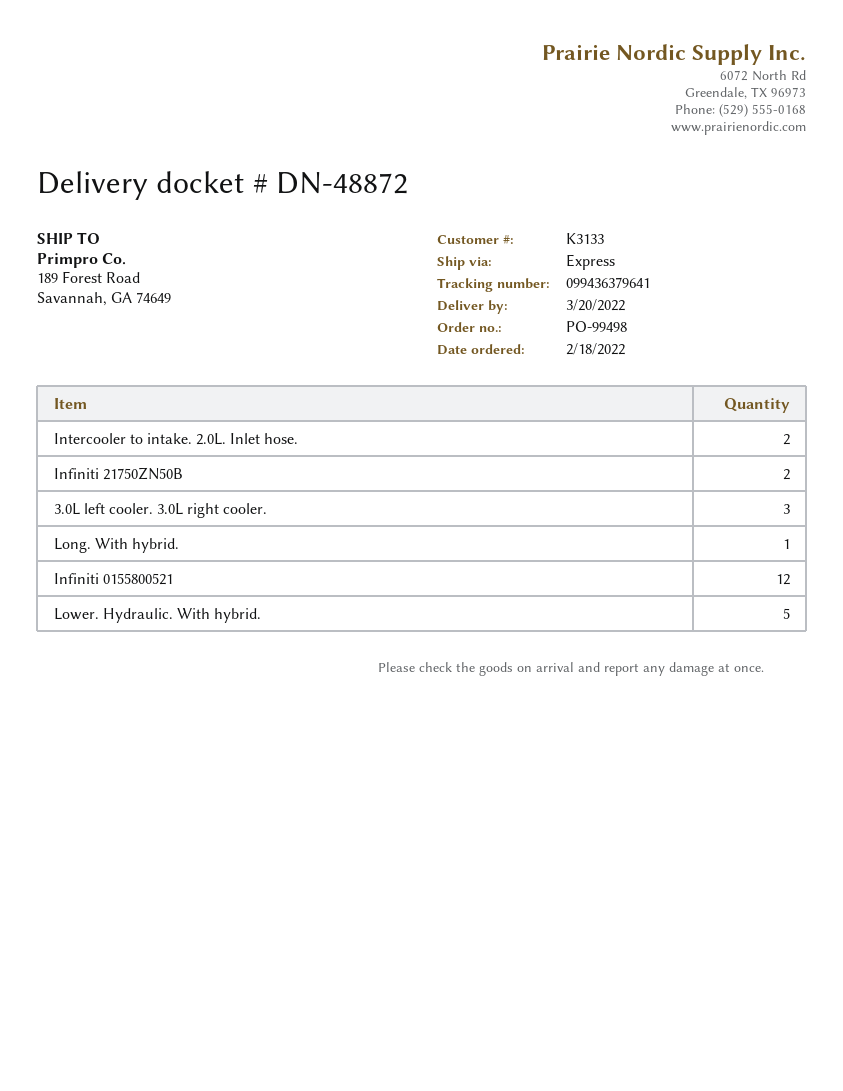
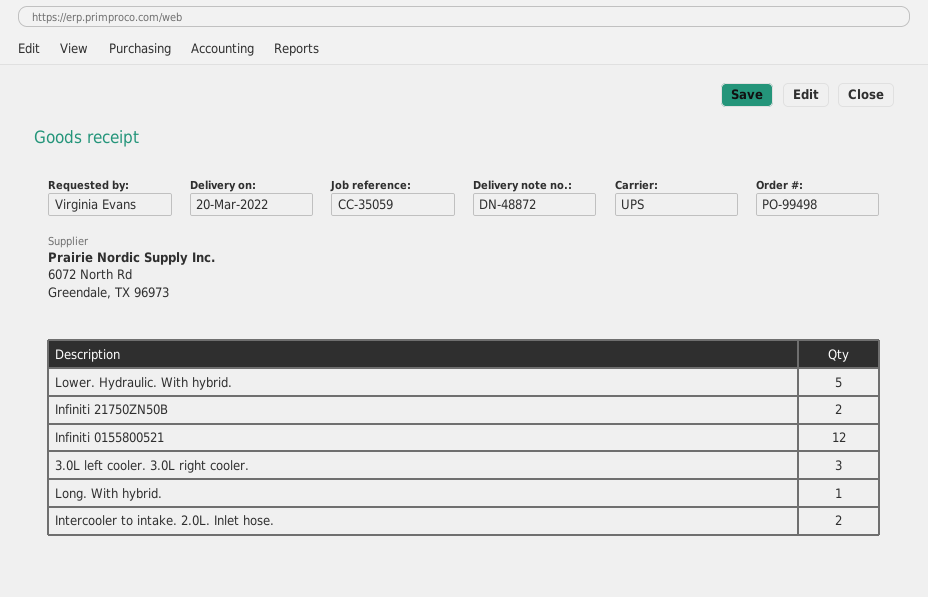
shipping method: express -> UPS

